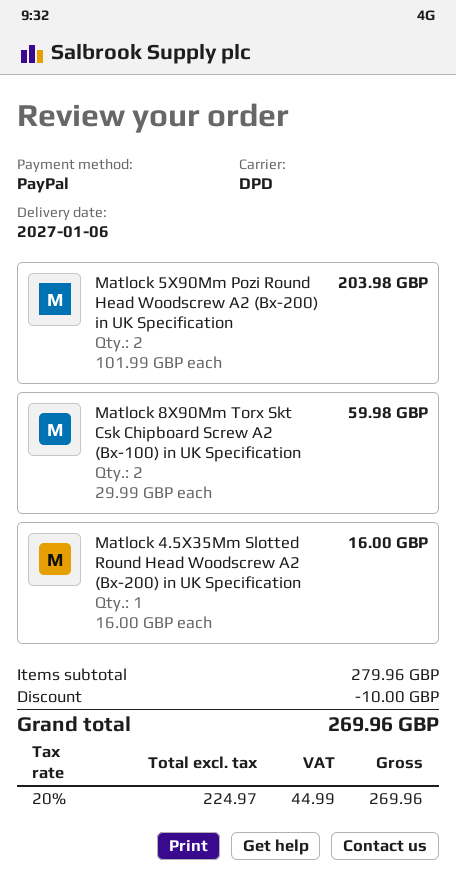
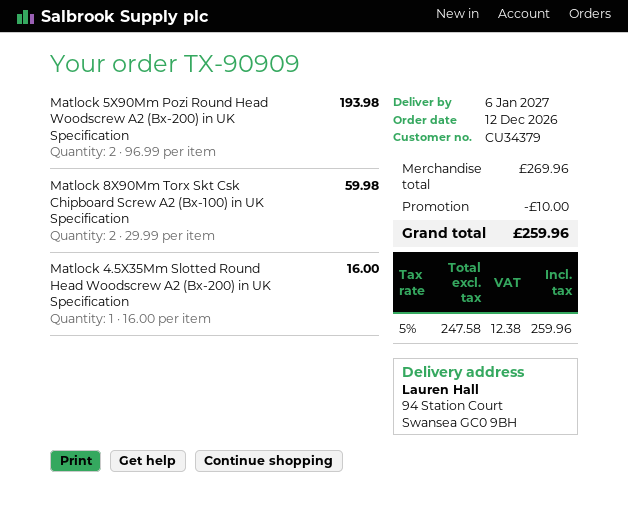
Matlock 5X90Mm Pozi Round Head Woodscrew A2 (Bx-200) in UK Specification: 2 x 101.99 = 203.98 -> 2 x 96.99 = 193.98
subtotal: 279.96 -> 269.96
net: 224.97 -> 247.58
tax: 20% = 44.99 -> 5% = 12.38
total: 269.96 -> 259.96

